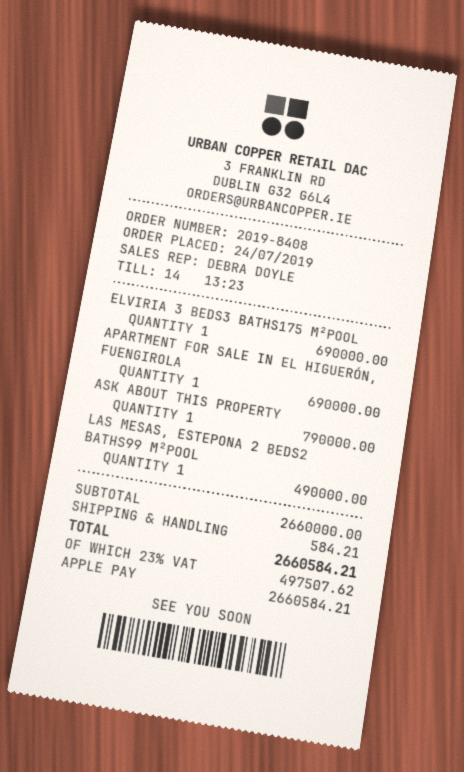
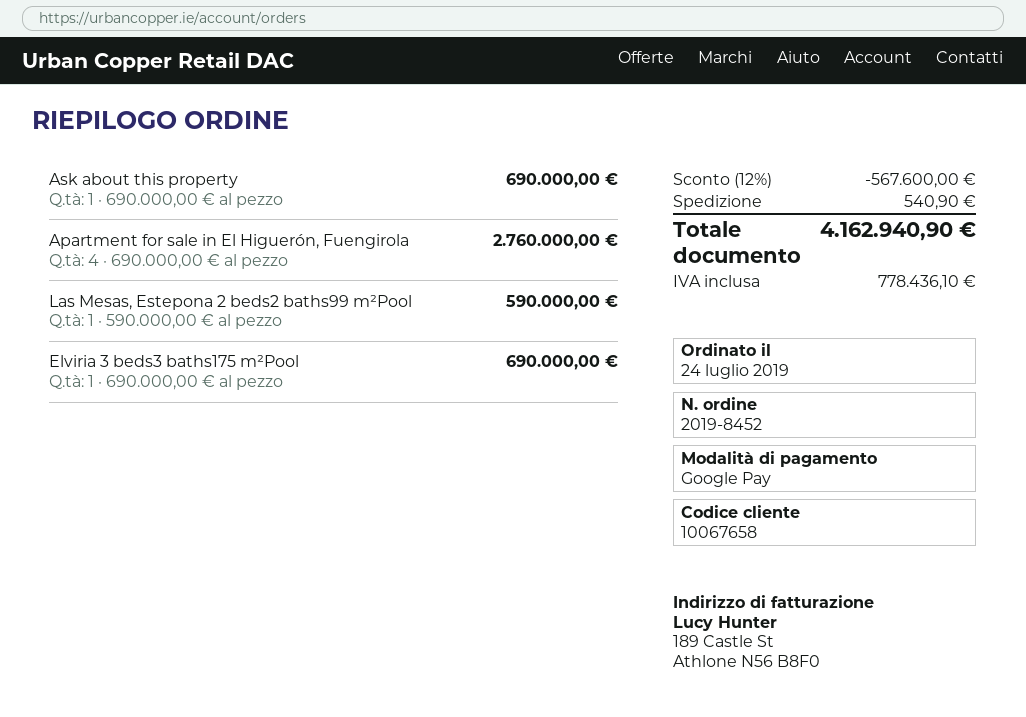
order number: 2019-8408 -> 2019-8452
payment method: Apple Pay -> Google Pay
APARTMENT FOR SALE IN EL HIGUERÓN, FUENGIROLA: 1 for 690000.00 -> 4 for 2760000.00
ASK ABOUT THIS PROPERTY: 1 for 790000.00 -> 1 for 690000.00
LAS MESAS, ESTEPONA 2 BEDS2 BATHS99 M²POOL: 1 for 490000.00 -> 1 for 590000.00
discount: none -> 12% = 567600.00
shipping: 584.21 -> 540.90
tax: 497507.62 -> 778436.10
total: 2660584.21 -> 4162940.90

